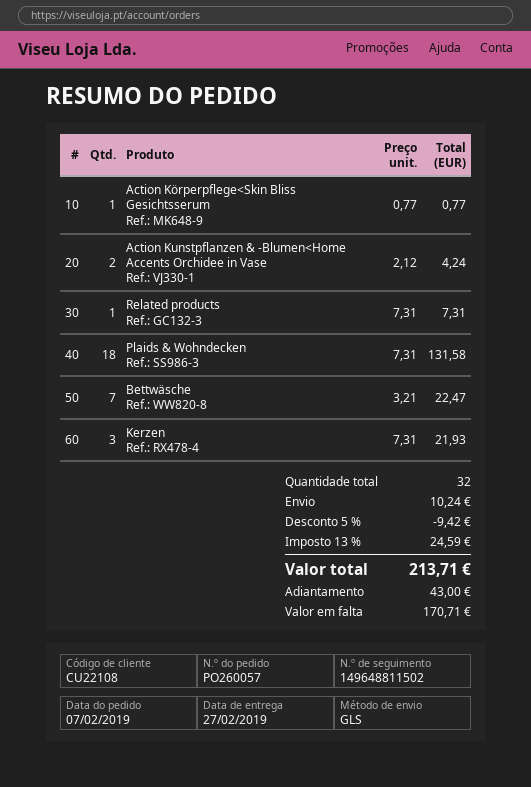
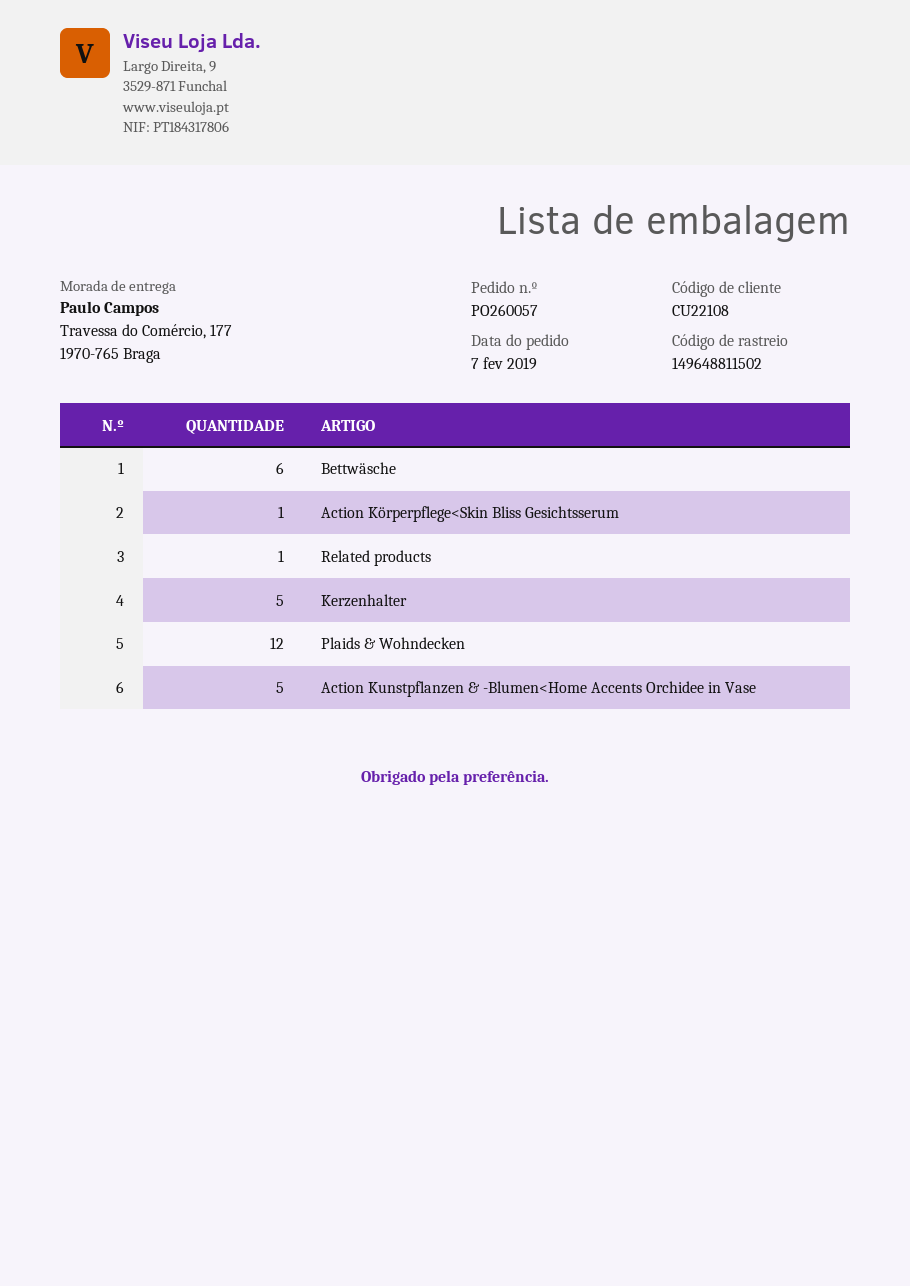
Action Kunstpflanzen & -Blumen<Home Accents Orchidee in Vase: 2 -> 5
Plaids & Wohndecken: 18 -> 12
Bettwäsche: 7 -> 6
Kerzen: 3 -> none
Kerzenhalter: none -> 5

